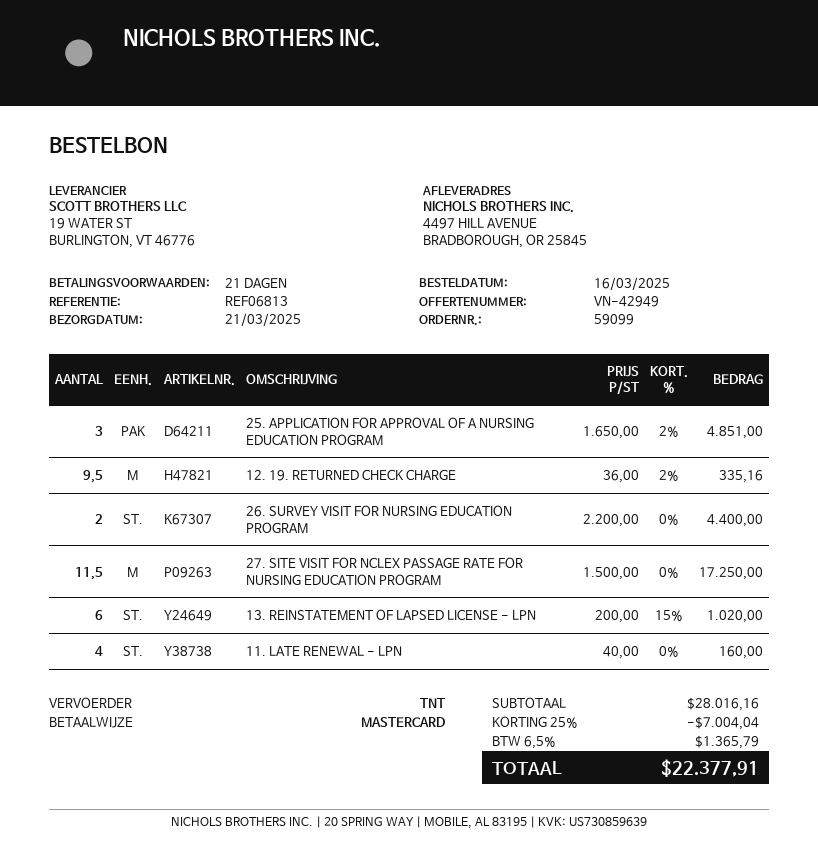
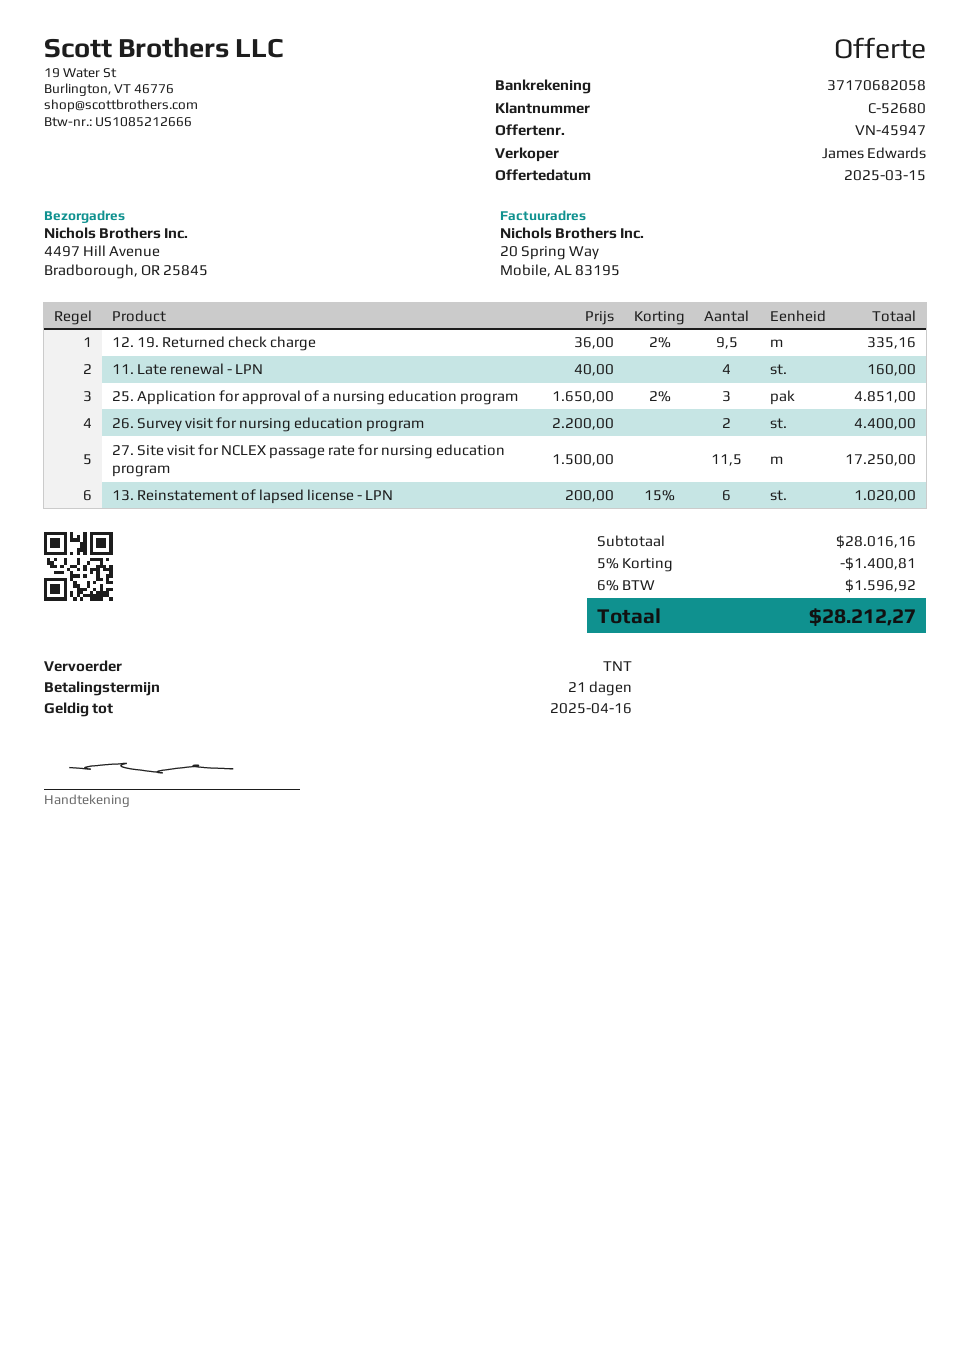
quote number: VN-42949 -> VN-45947
discount: 25% = 7004.04 -> 5% = 1400.81
tax: 6.5% = 1365.79 -> 6% = 1596.92
total: 22377.91 -> 28212.27

